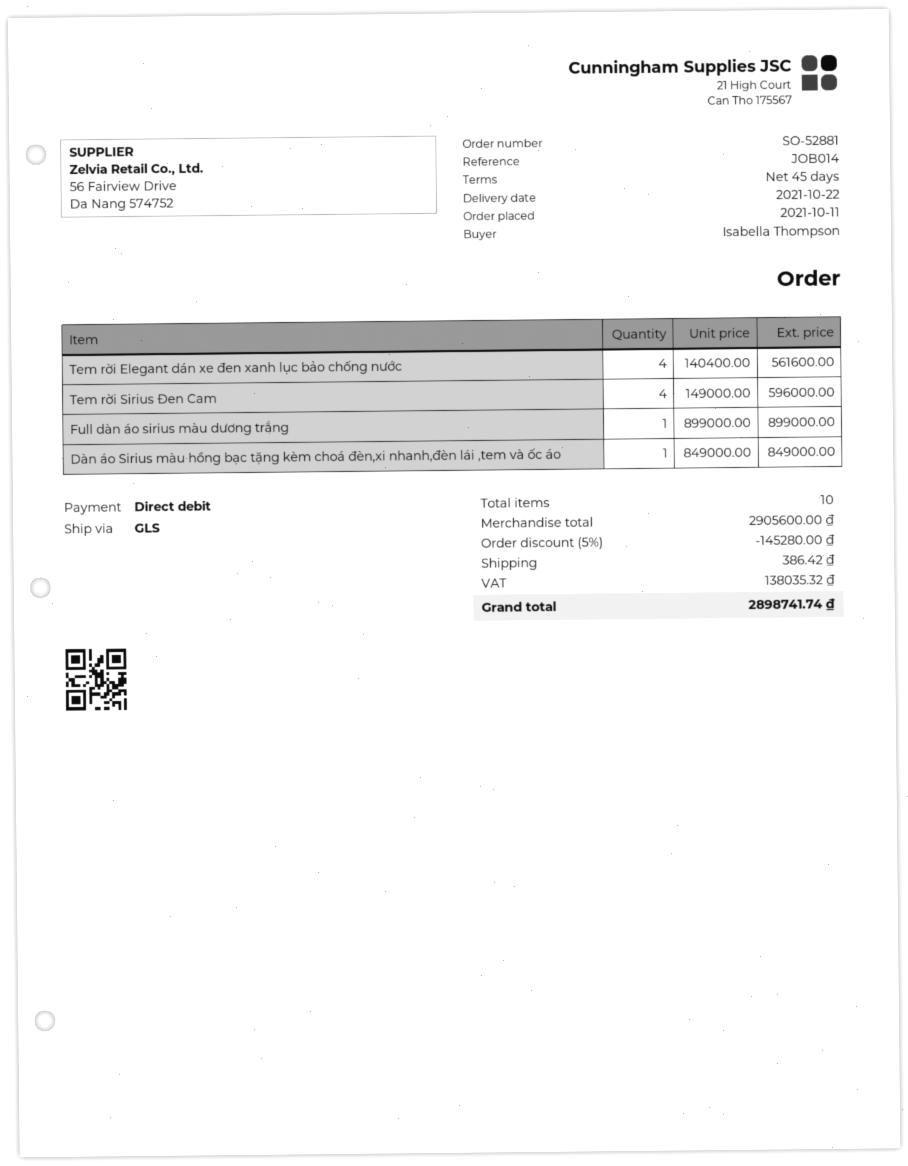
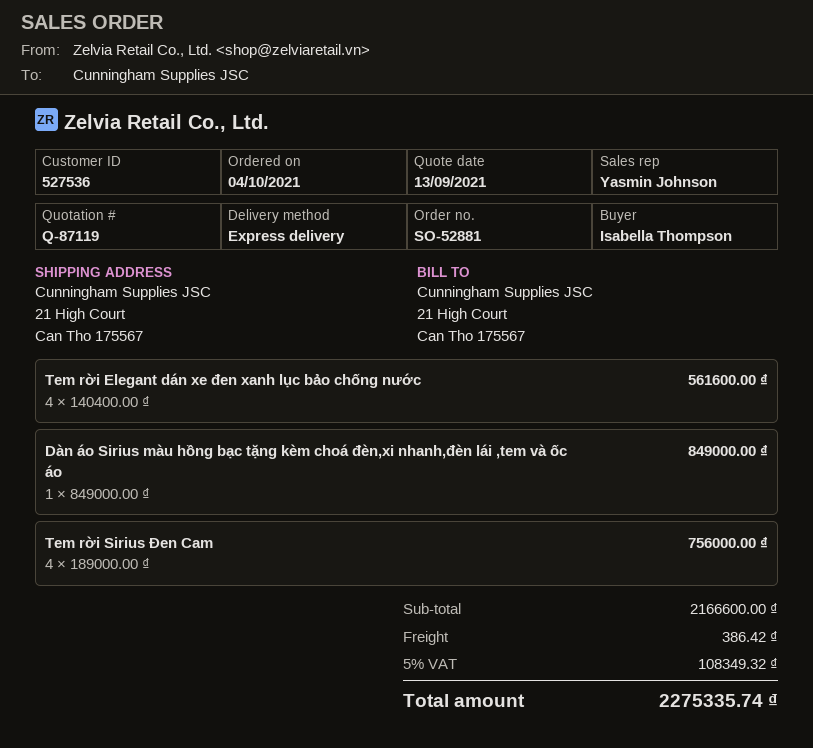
order date: 2021-10-11 -> 2021-10-04
shipping method: GLS -> express
Tem rời Sirius Đen Cam: 4 x 149000.00 = 596000.00 -> 4 x 189000.00 = 756000.00
Full dàn áo sirius màu dương trắng: 1 x 899000.00 = 899000.00 -> none
subtotal: 2905600.00 -> 2166600.00
discount: 5% = 145280.00 -> none
tax: 138035.32 -> 108349.32
total: 2898741.74 -> 2275335.74

